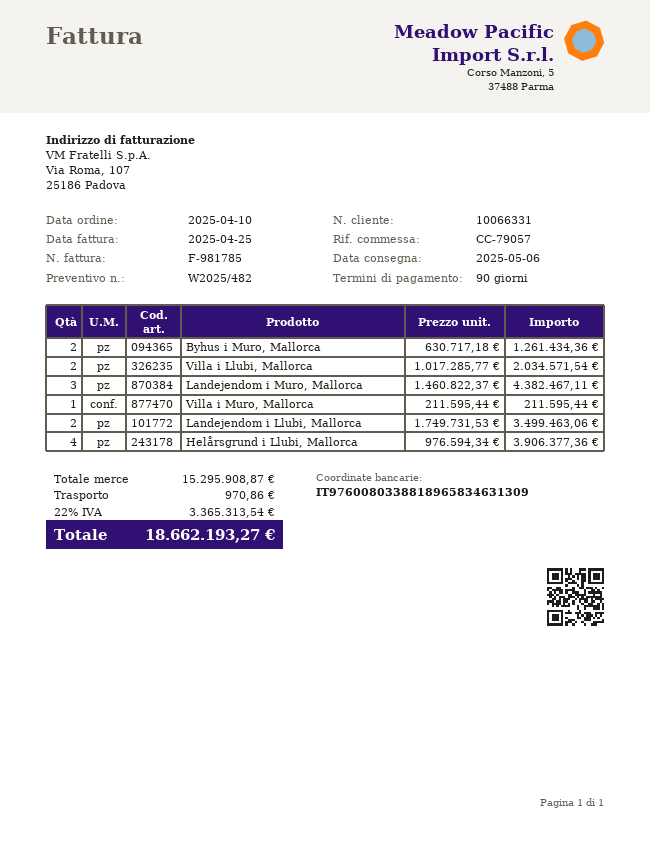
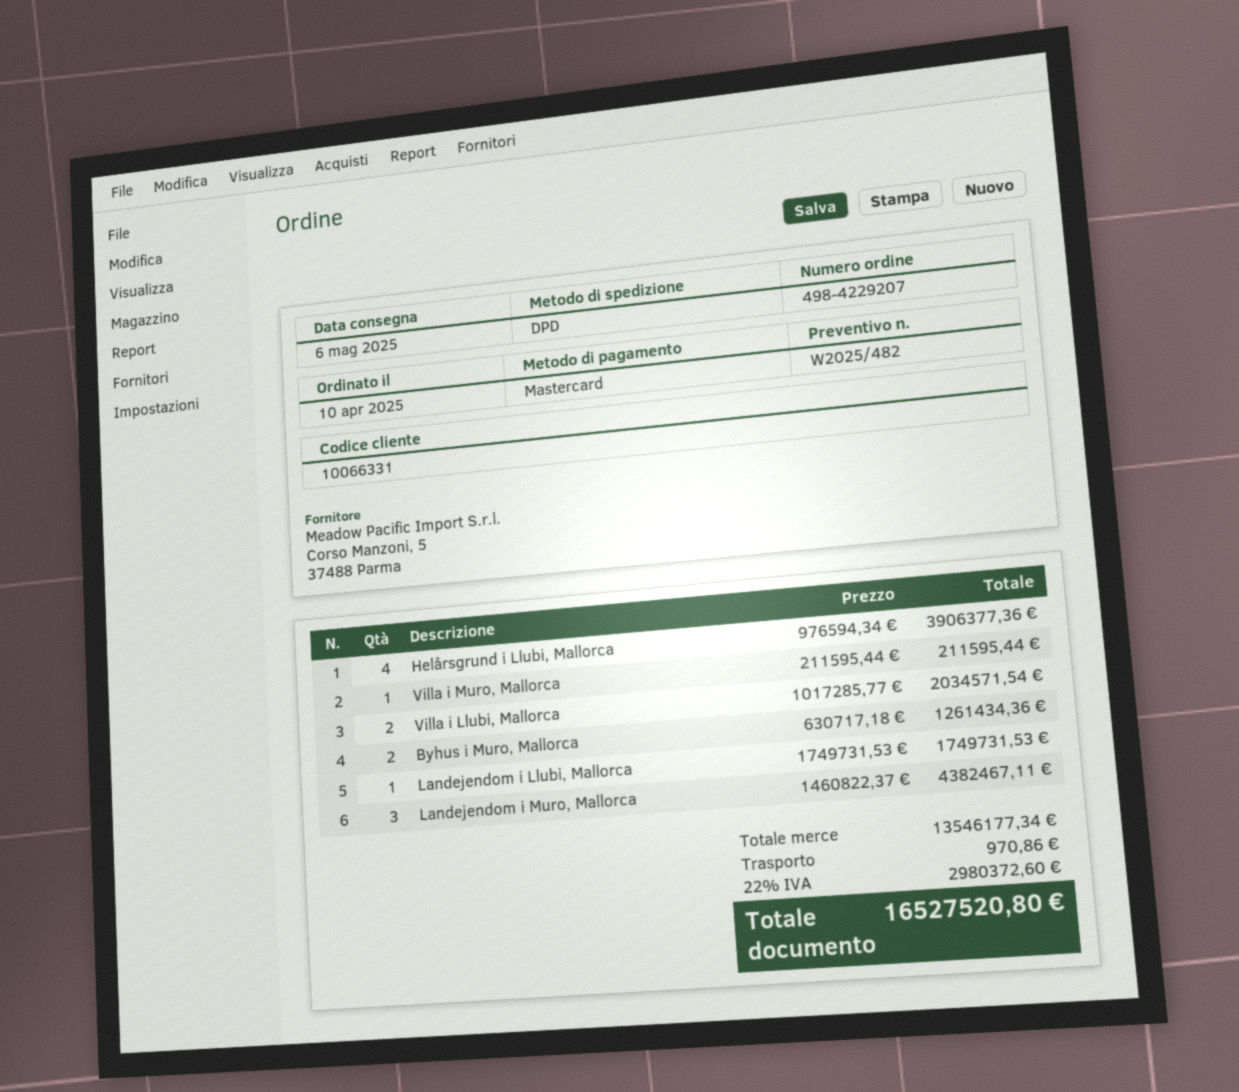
Landejendom i Llubi, Mallorca: 2 x 1749731.53 = 3499463.06 -> 1 x 1749731.53 = 1749731.53
subtotal: 15295908.87 -> 13546177.34
tax: 22% = 3365313.54 -> 22% = 2980372.60
total: 18662193.27 -> 16527520.80

